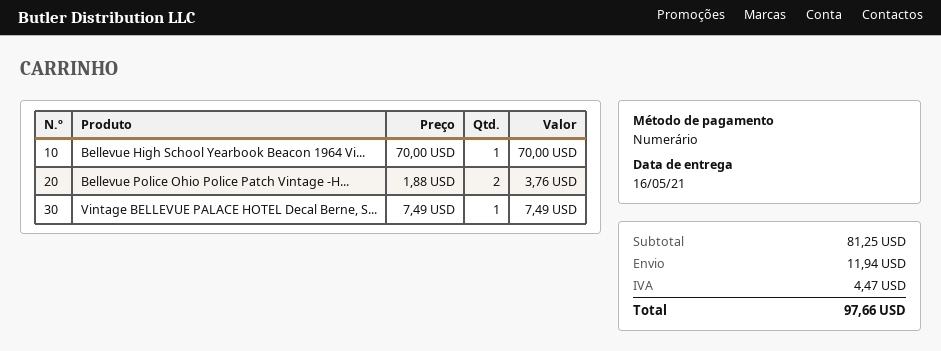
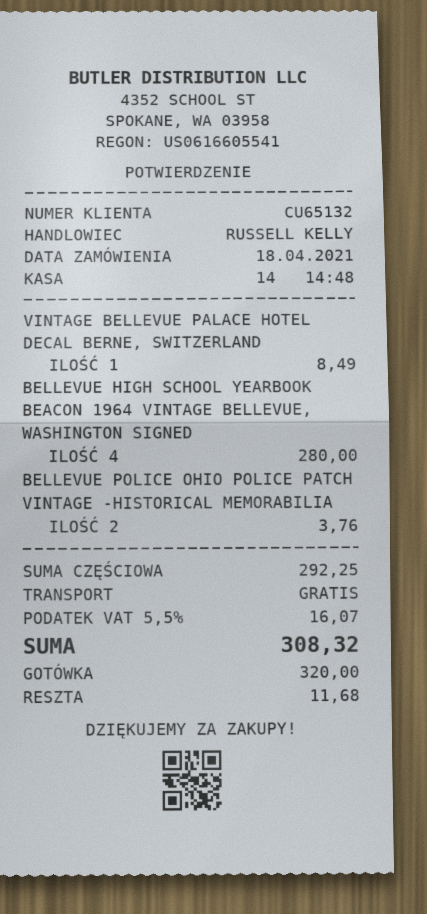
Bellevue High School Yearbook Beacon 1964 Vi...: 1 for 70.00 -> 4 for 280.00
Vintage BELLEVUE PALACE HOTEL Decal Berne, S...: 1 for 7.49 -> 1 for 8.49
subtotal: 81.25 -> 292.25
shipping: 11.94 -> 0.00
tax: 4.47 -> 16.07
total: 97.66 -> 308.32

